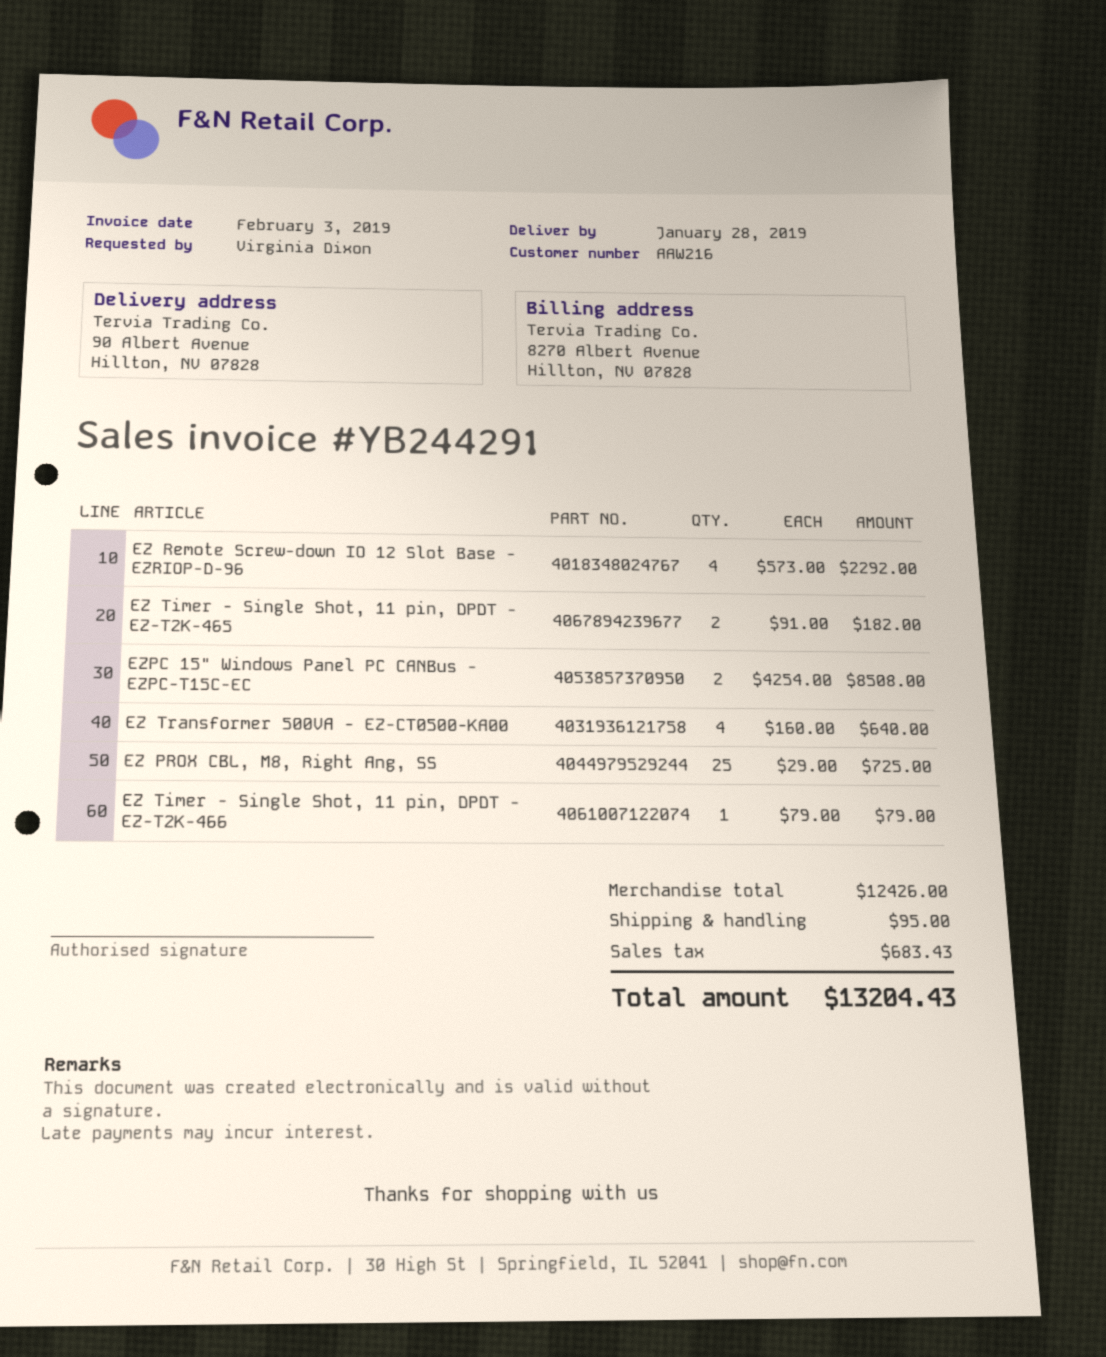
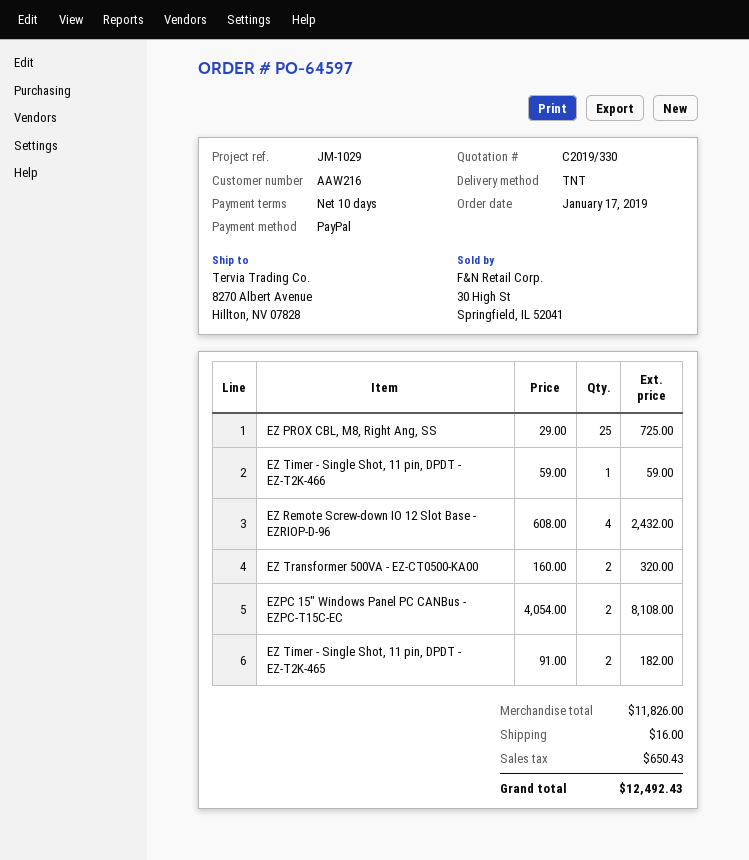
ship to: 90 Albert Avenue, Hillton, NV 07828 -> 8270 Albert Avenue, Hillton, NV 07828
EZ Remote Screw-down IO 12 Slot Base - EZRIOP-D-96: 4 x 573.00 = 2292.00 -> 4 x 608.00 = 2432.00
EZPC 15" Windows Panel PC CANBus - EZPC-T15C-EC: 2 x 4254.00 = 8508.00 -> 2 x 4054.00 = 8108.00
EZ Transformer 500VA - EZ-CT0500-KA00: 4 x 160.00 = 640.00 -> 2 x 160.00 = 320.00
EZ Timer - Single Shot, 11 pin, DPDT - EZ-T2K-466: 1 x 79.00 = 79.00 -> 1 x 59.00 = 59.00
subtotal: 12426.00 -> 11826.00
shipping: 95.00 -> 16.00
tax: 683.43 -> 650.43
total: 13204.43 -> 12492.43

